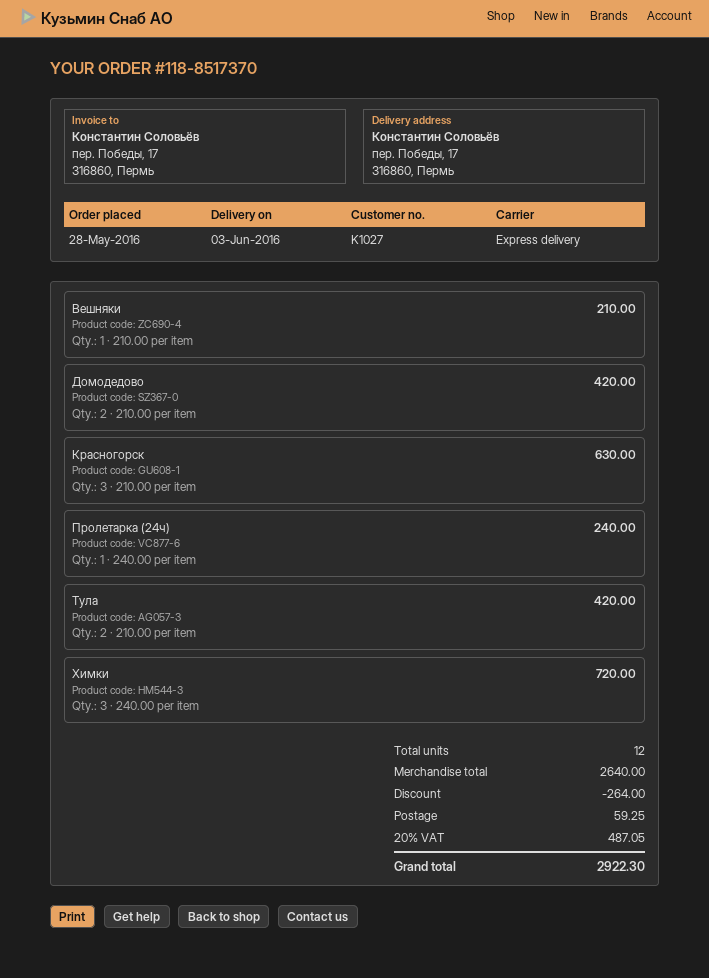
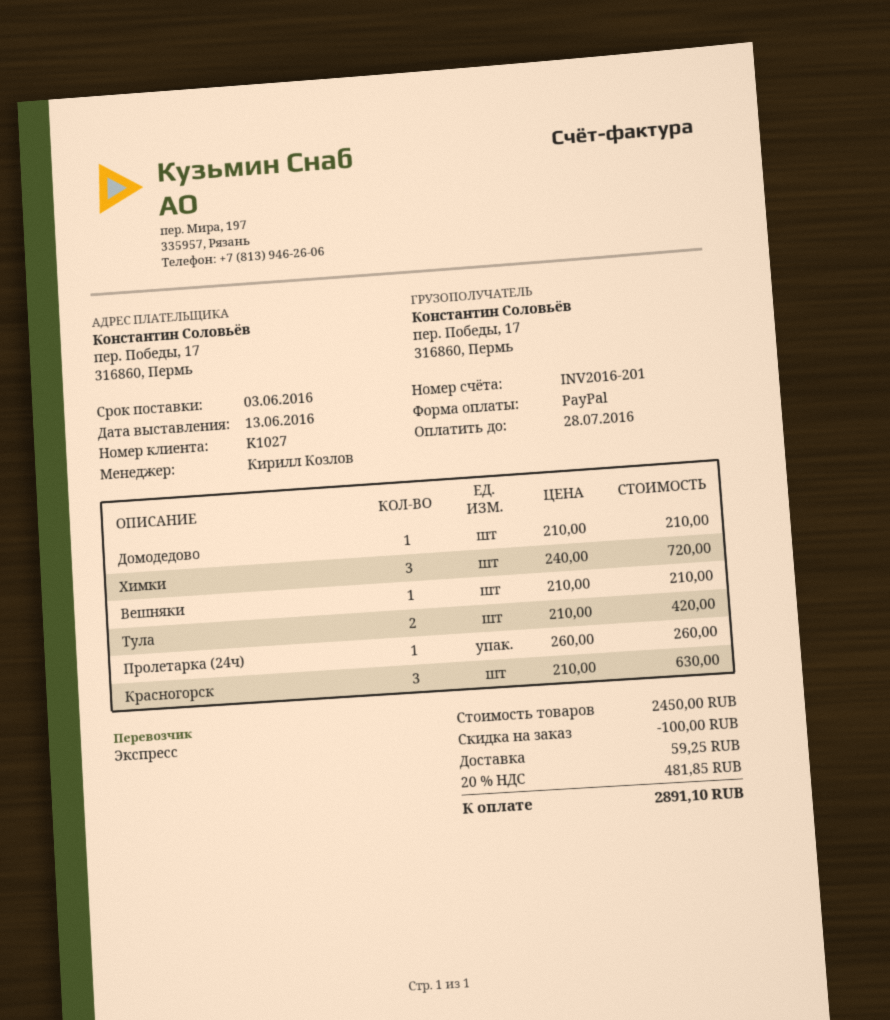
Домодедово: 2 x 210.00 = 420.00 -> 1 x 210.00 = 210.00
Пролетарка (24ч): 1 x 240.00 = 240.00 -> 1 x 260.00 = 260.00
subtotal: 2640.00 -> 2450.00
discount: 264.00 -> 100.00
tax: 20% = 487.05 -> 20% = 481.85
total: 2922.30 -> 2891.10

